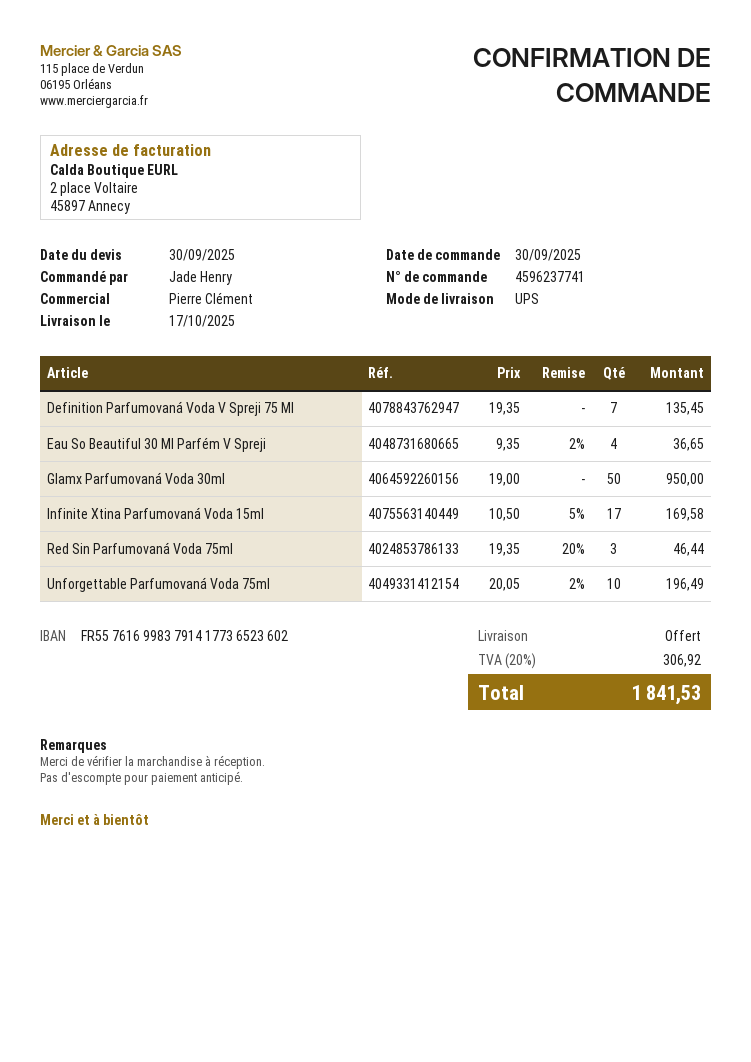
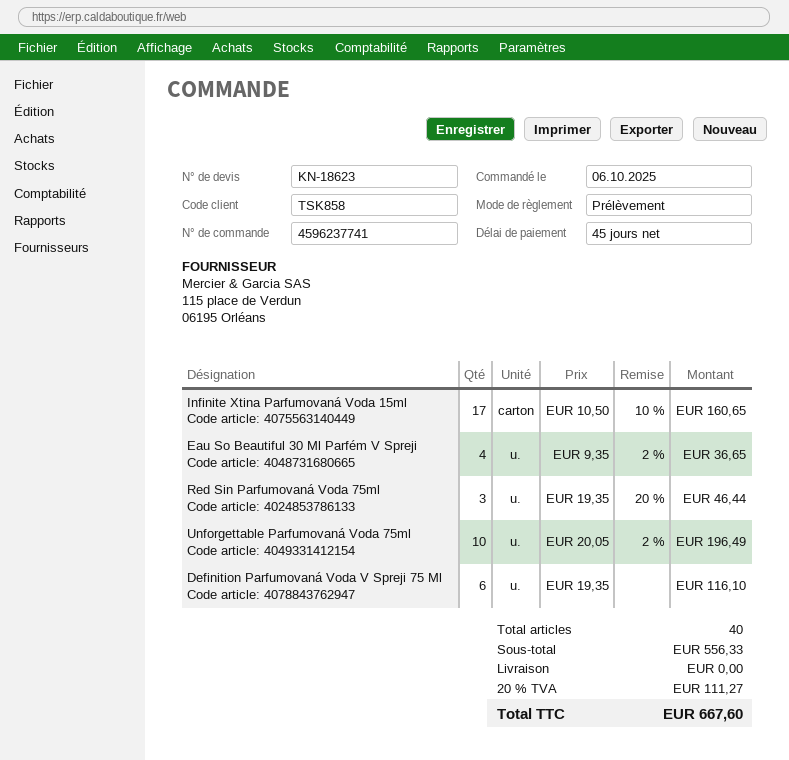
order date: 2025-09-30 -> 2025-10-06
Definition Parfumovaná Voda V Spreji 75 Ml: 7 x 19.35 = 135.45 -> 6 x 19.35 = 116.10
Glamx Parfumovaná Voda 30ml: 50 x 19.00 = 950.00 -> none
Infinite Xtina Parfumovaná Voda 15ml: 17 x 10.50 - 5% = 169.58 -> 17 x 10.50 - 10% = 160.65
tax: 20% = 306.92 -> 20% = 111.27
total: 1841.53 -> 667.60

